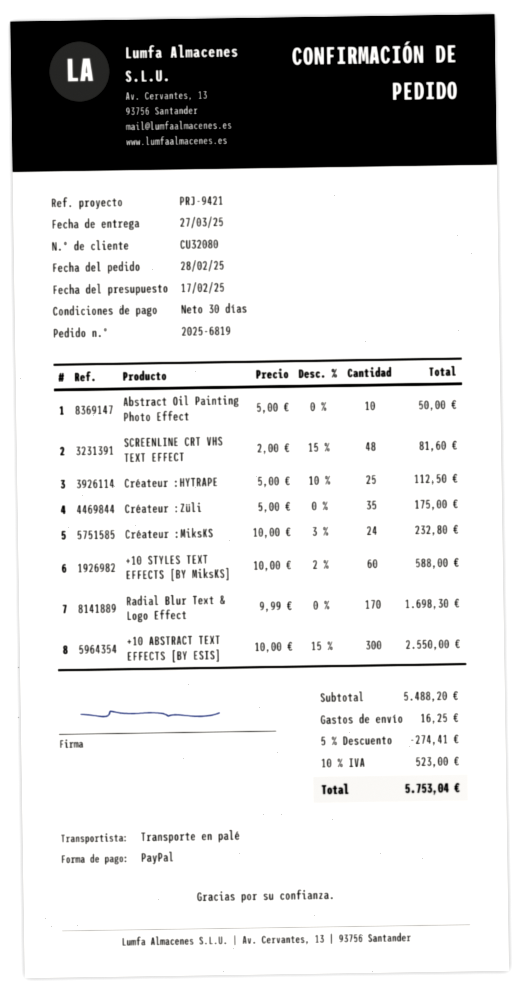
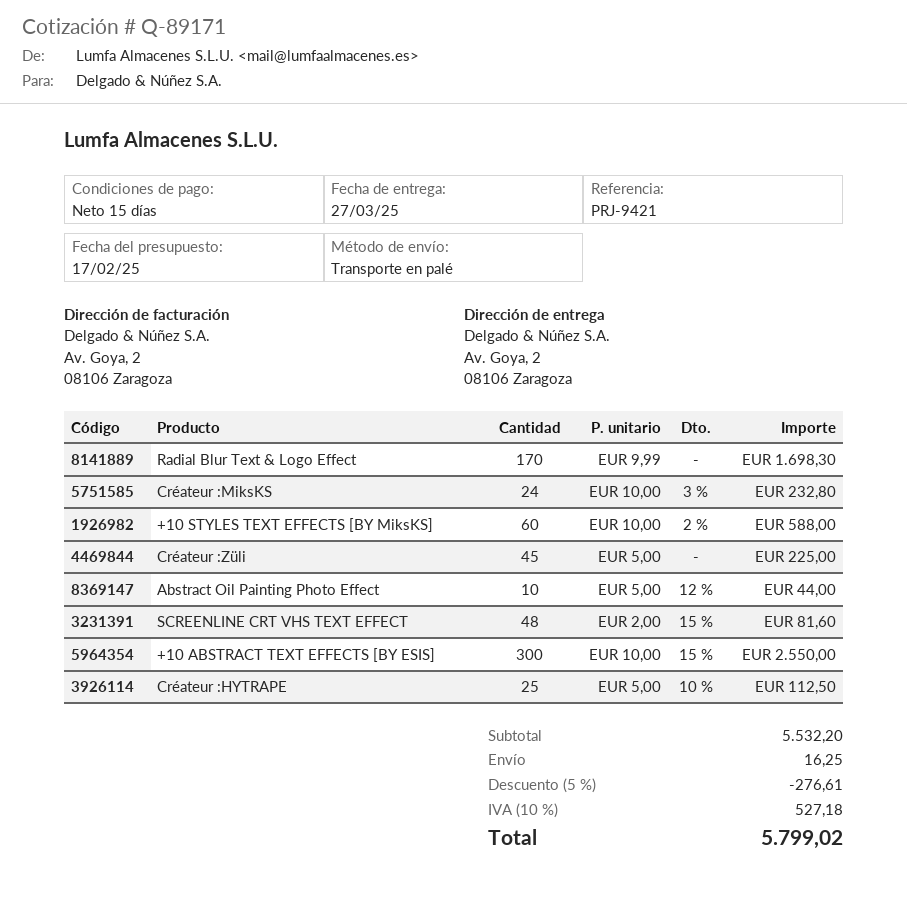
payment terms: 30 days -> 15 days
Abstract Oil Painting Photo Effect: 10 x 5.00 = 50.00 -> 10 x 5.00 - 12% = 44.00
Créateur :Züli: 35 x 5.00 = 175.00 -> 45 x 5.00 = 225.00
subtotal: 5488.20 -> 5532.20
discount: 5% = 274.41 -> 5% = 276.61
tax: 10% = 523.00 -> 10% = 527.18
total: 5753.04 -> 5799.02

